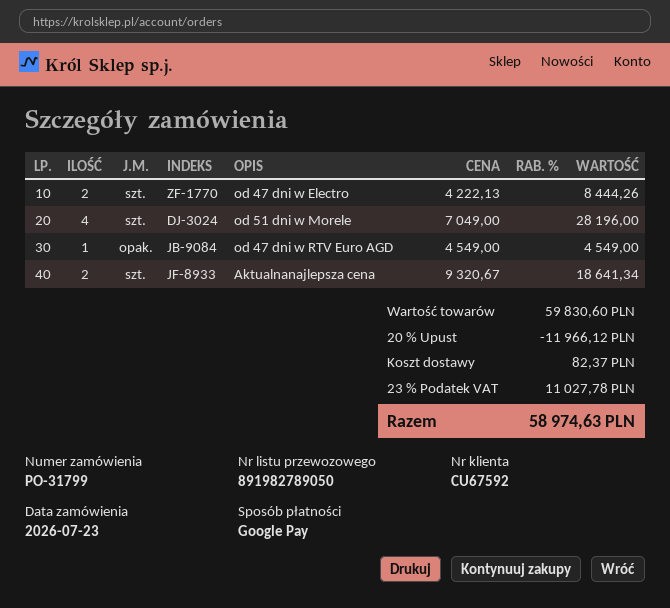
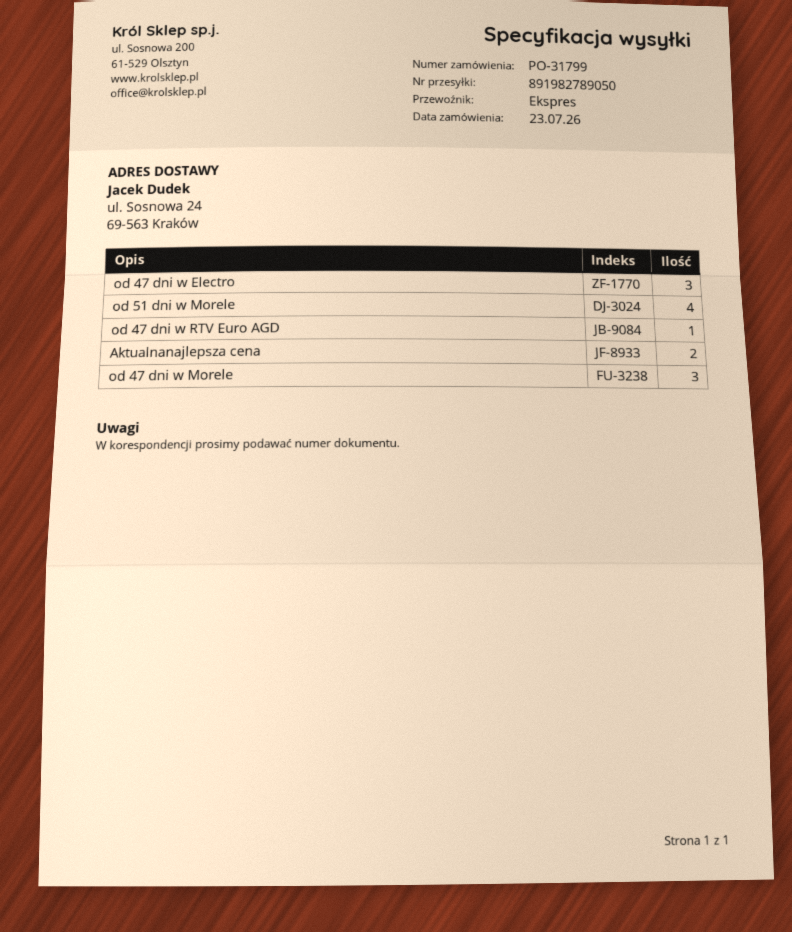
od 47 dni w Electro: 2 -> 3
od 47 dni w Morele: none -> 3

